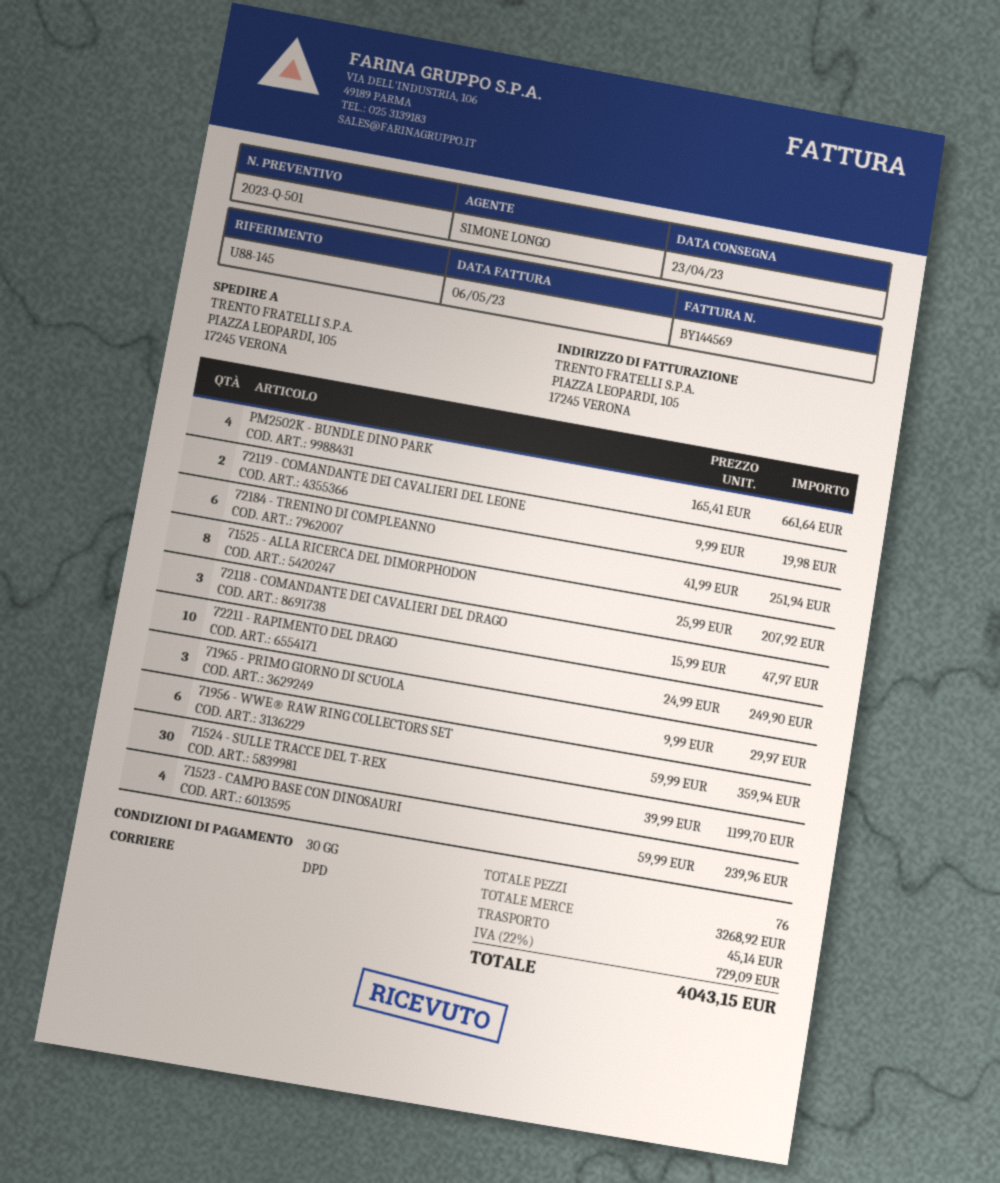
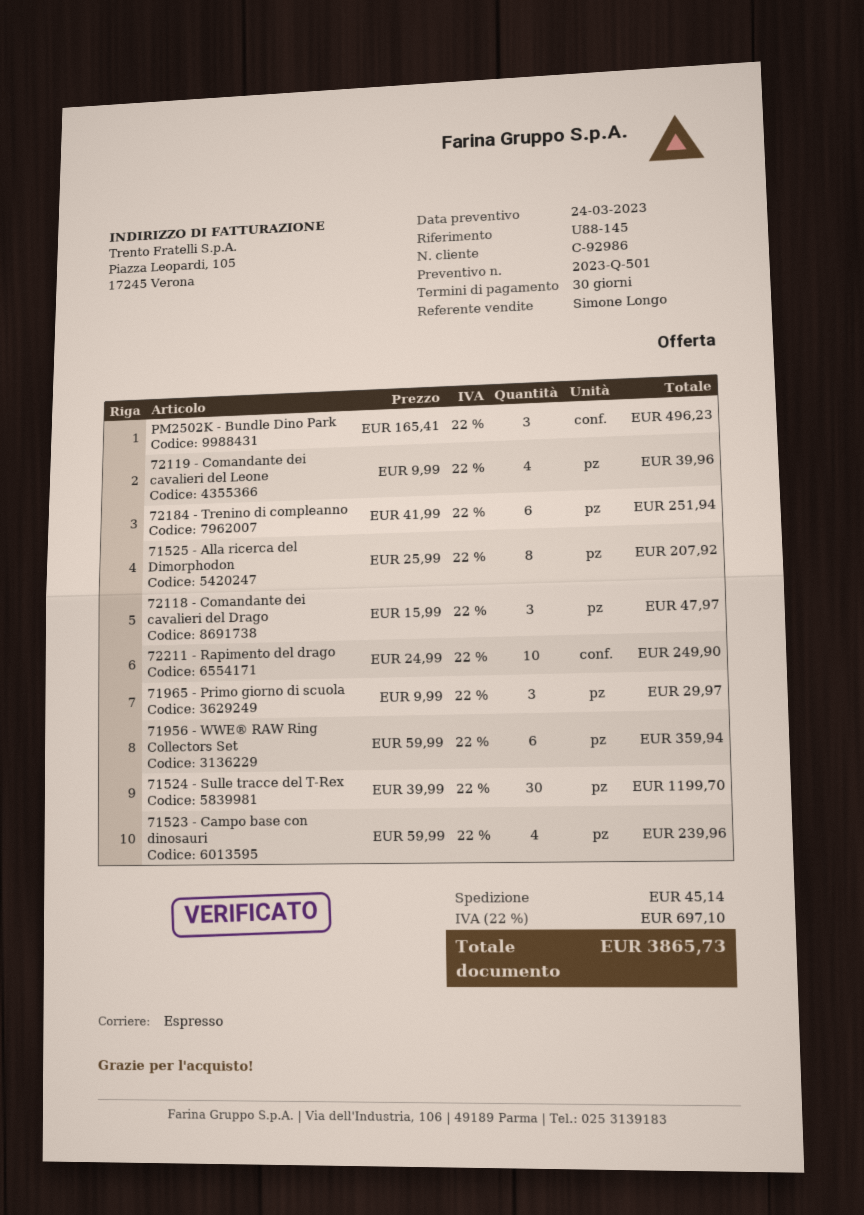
shipping method: DPD -> express
PM2502K - BUNDLE DINO PARK: 4 x 165.41 = 661.64 -> 3 x 165.41 = 496.23
72119 - COMANDANTE DEI CAVALIERI DEL LEONE: 2 x 9.99 = 19.98 -> 4 x 9.99 = 39.96
tax: 22% = 729.09 -> 22% = 697.10
total: 4043.15 -> 3865.73

